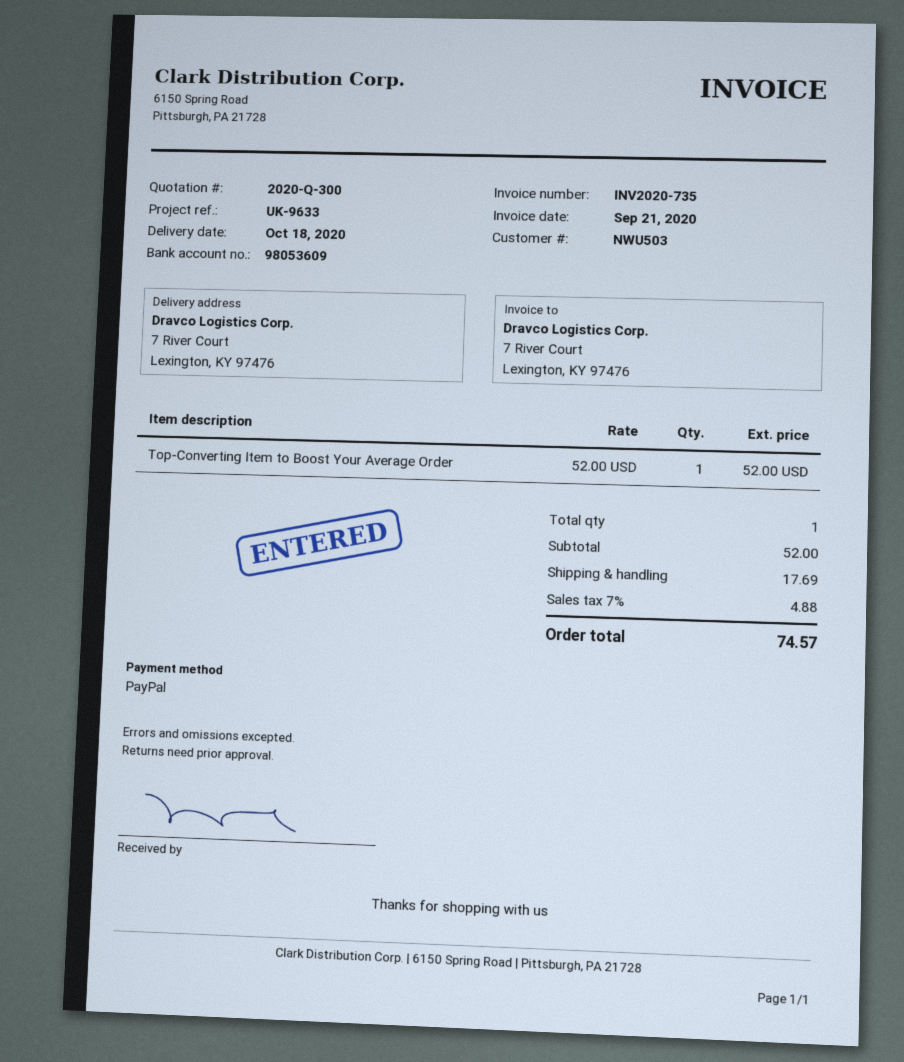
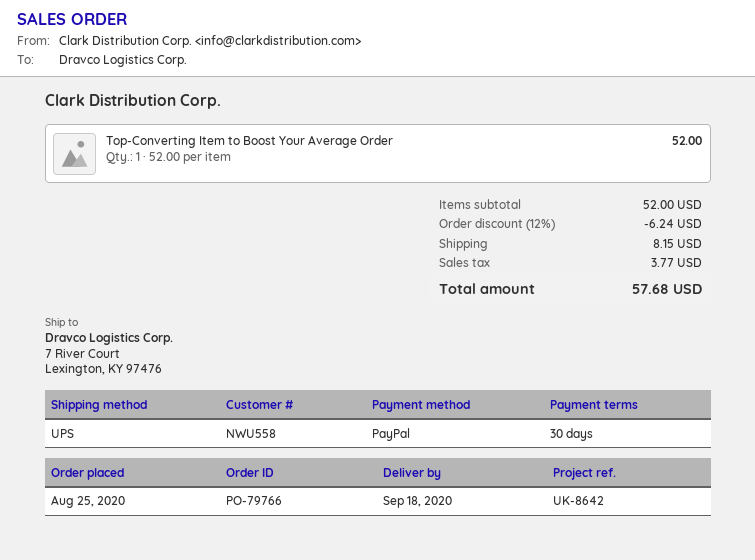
delivery date: 2020-10-18 -> 2020-09-18
customer number: NWU503 -> NWU558
reference: UK-9633 -> UK-8642
discount: none -> 12% = 6.24
shipping: 17.69 -> 8.15
tax: 4.88 -> 3.77
total: 74.57 -> 57.68

